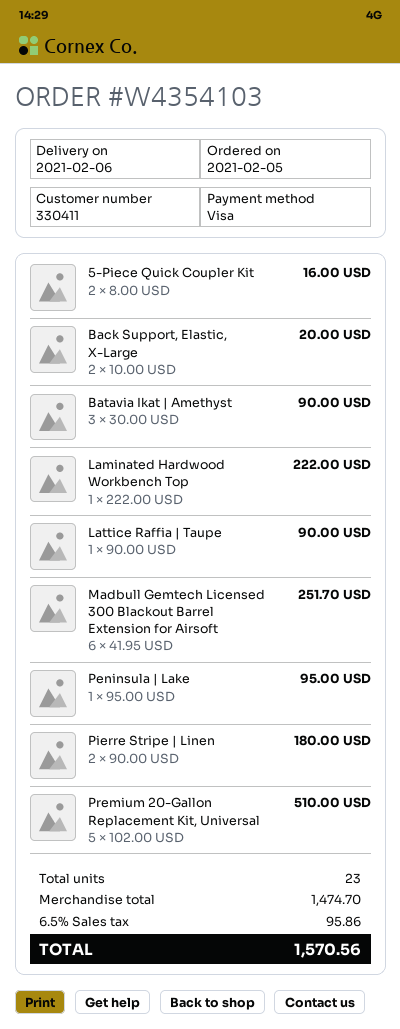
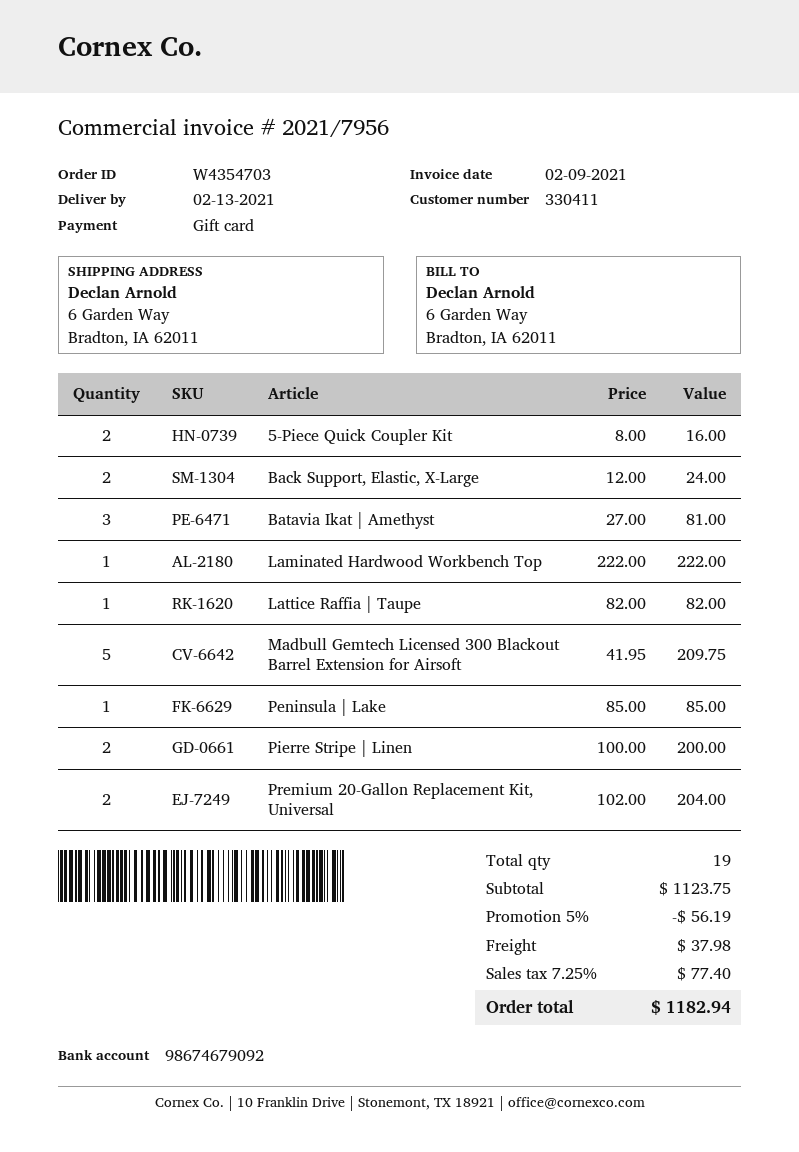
order number: W4354103 -> W4354703
delivery date: 2021-02-06 -> 2021-02-13
payment method: Visa -> gift card
Back Support, Elastic, X-Large: 2 x 10.00 = 20.00 -> 2 x 12.00 = 24.00
Batavia Ikat | Amethyst: 3 x 30.00 = 90.00 -> 3 x 27.00 = 81.00
Lattice Raffia | Taupe: 1 x 90.00 = 90.00 -> 1 x 82.00 = 82.00
Madbull Gemtech Licensed 300 Blackout Barrel Extension for Airsoft: 6 x 41.95 = 251.70 -> 5 x 41.95 = 209.75
Peninsula | Lake: 1 x 95.00 = 95.00 -> 1 x 85.00 = 85.00
Pierre Stripe | Linen: 2 x 90.00 = 180.00 -> 2 x 100.00 = 200.00
Premium 20-Gallon Replacement Kit, Universal: 5 x 102.00 = 510.00 -> 2 x 102.00 = 204.00
total quantity: 23 -> 19
subtotal: 1474.70 -> 1123.75
discount: none -> 5% = 56.19
shipping: none -> 37.98
tax: 6.5% = 95.86 -> 7.25% = 77.40
total: 1570.56 -> 1182.94

